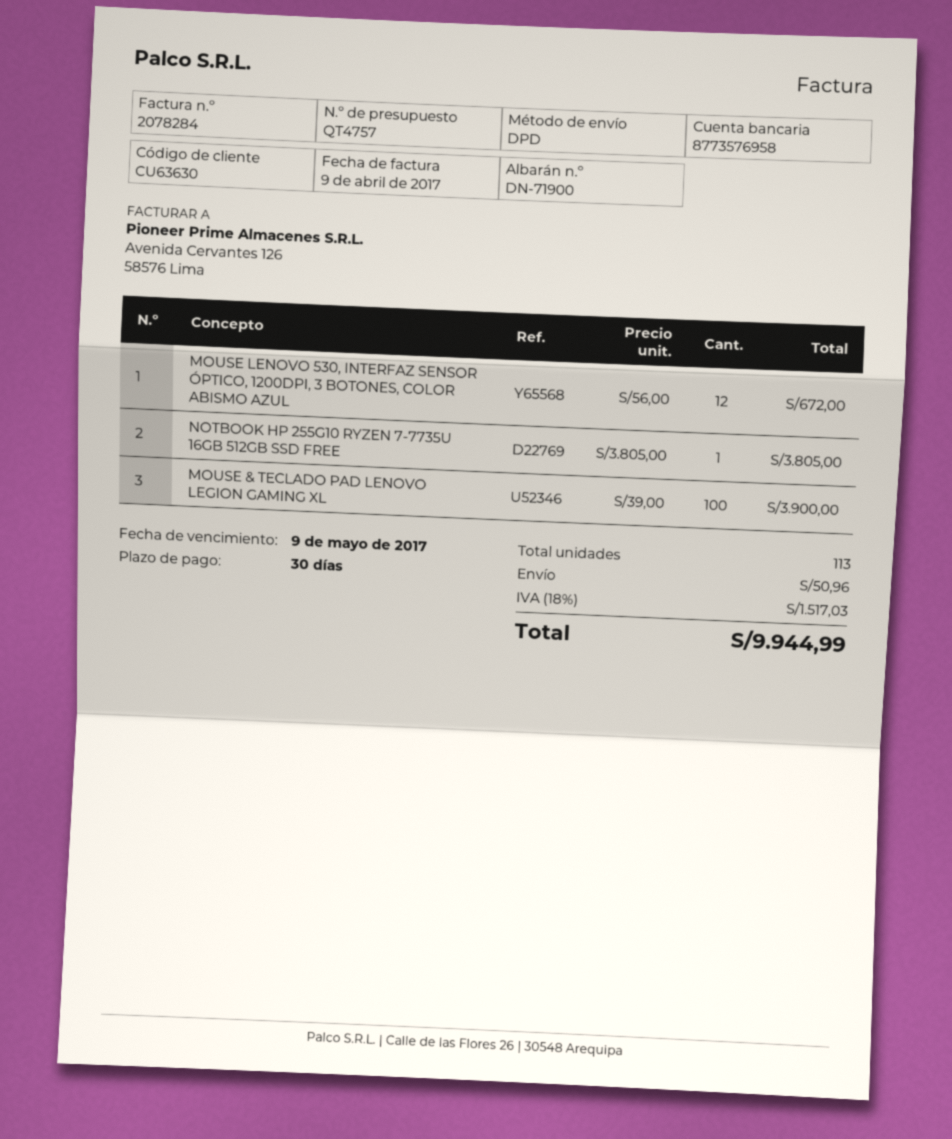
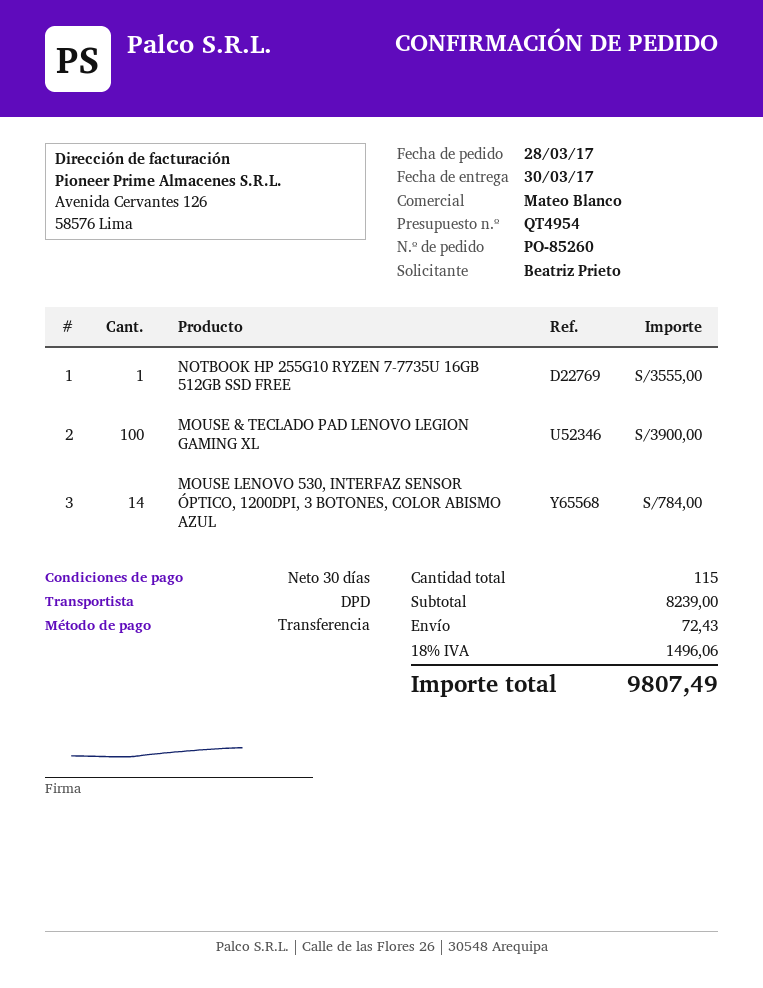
quote number: QT4757 -> QT4954
MOUSE LENOVO 530, INTERFAZ SENSOR ÓPTICO, 1200DPI, 3 BOTONES, COLOR ABISMO AZUL: 12 for 672.00 -> 14 for 784.00
NOTBOOK HP 255G10 RYZEN 7-7735U 16GB 512GB SSD FREE: 1 for 3805.00 -> 1 for 3555.00
total quantity: 113 -> 115
shipping: 50.96 -> 72.43
tax: 18% = 1517.03 -> 18% = 1496.06
total: 9944.99 -> 9807.49

